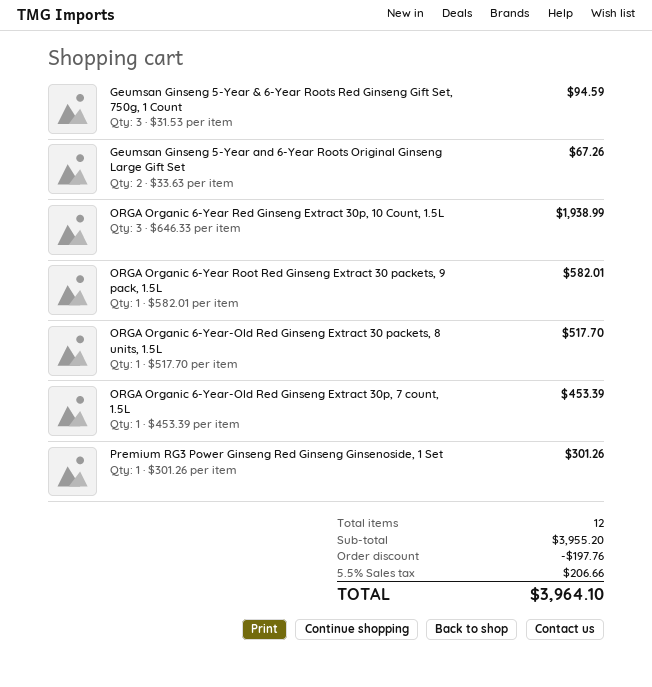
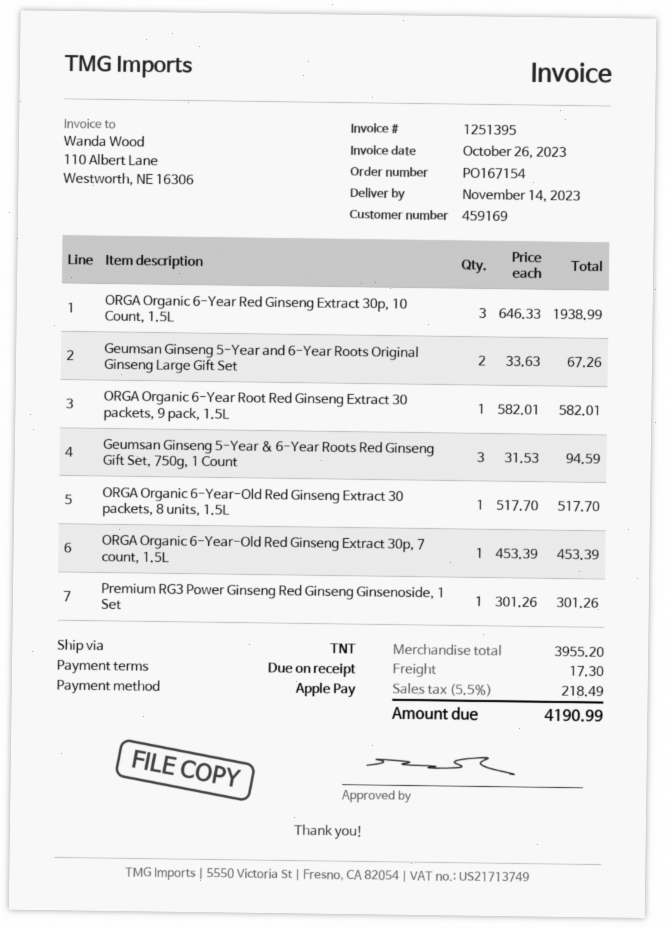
discount: 197.76 -> none
shipping: none -> 17.30
tax: 5.5% = 206.66 -> 5.5% = 218.49
total: 3964.10 -> 4190.99

